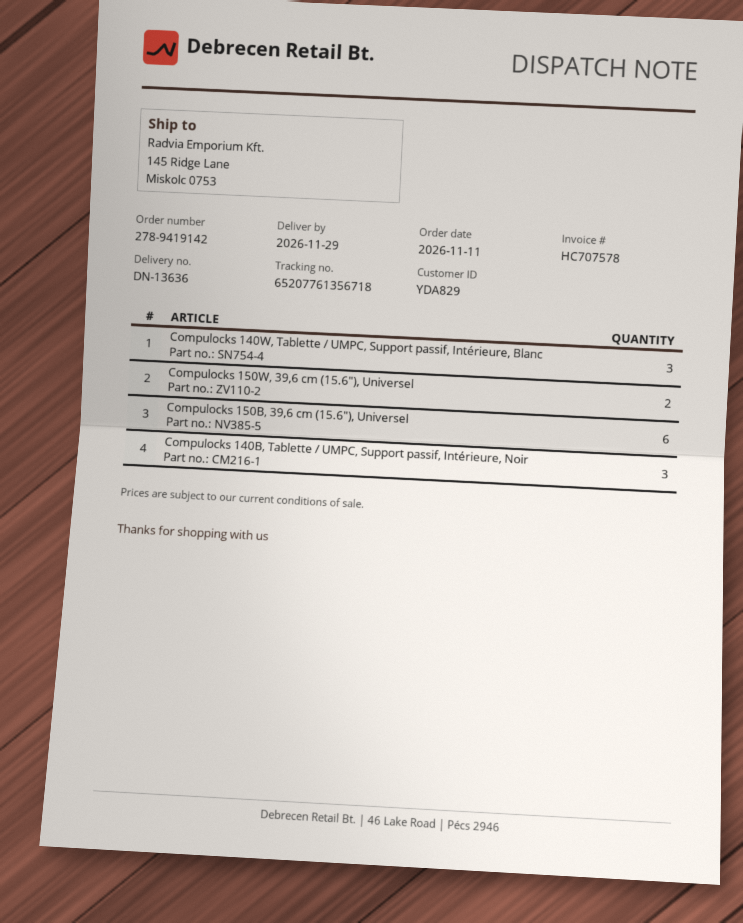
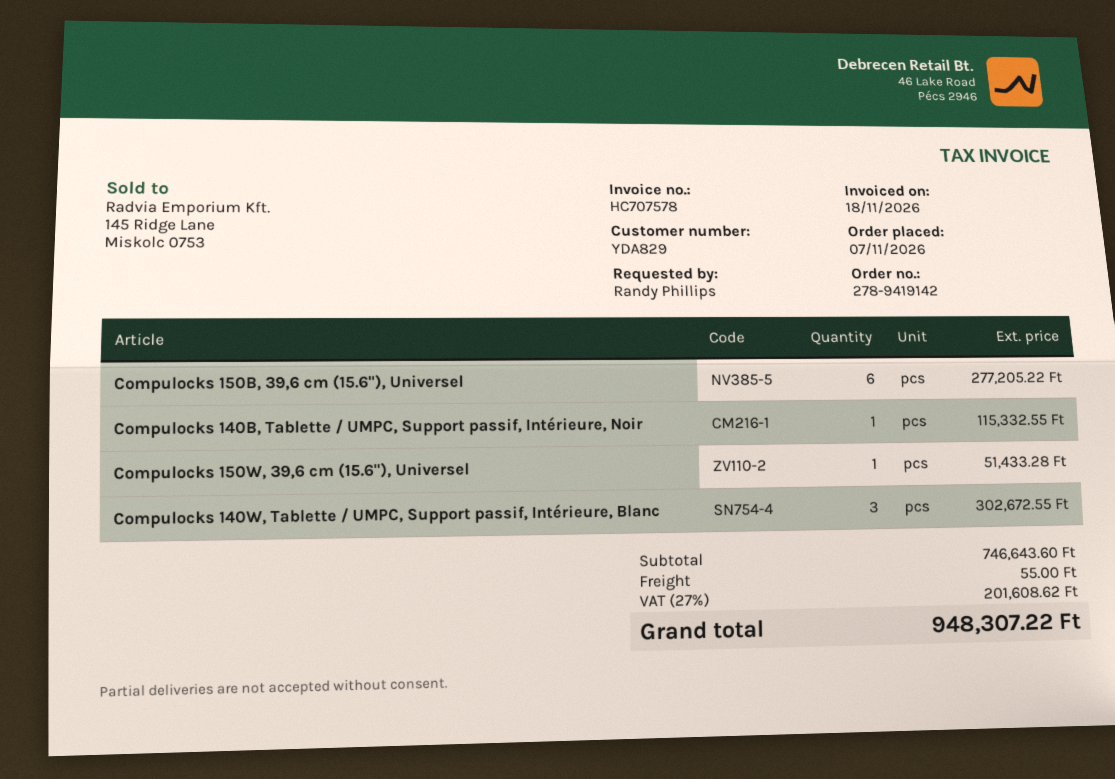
order date: 2026-11-11 -> 2026-11-07
Compulocks 150W, 39,6 cm (15.6"), Universel: 2 -> 1
Compulocks 140B, Tablette / UMPC, Support passif, Intérieure, Noir: 3 -> 1

